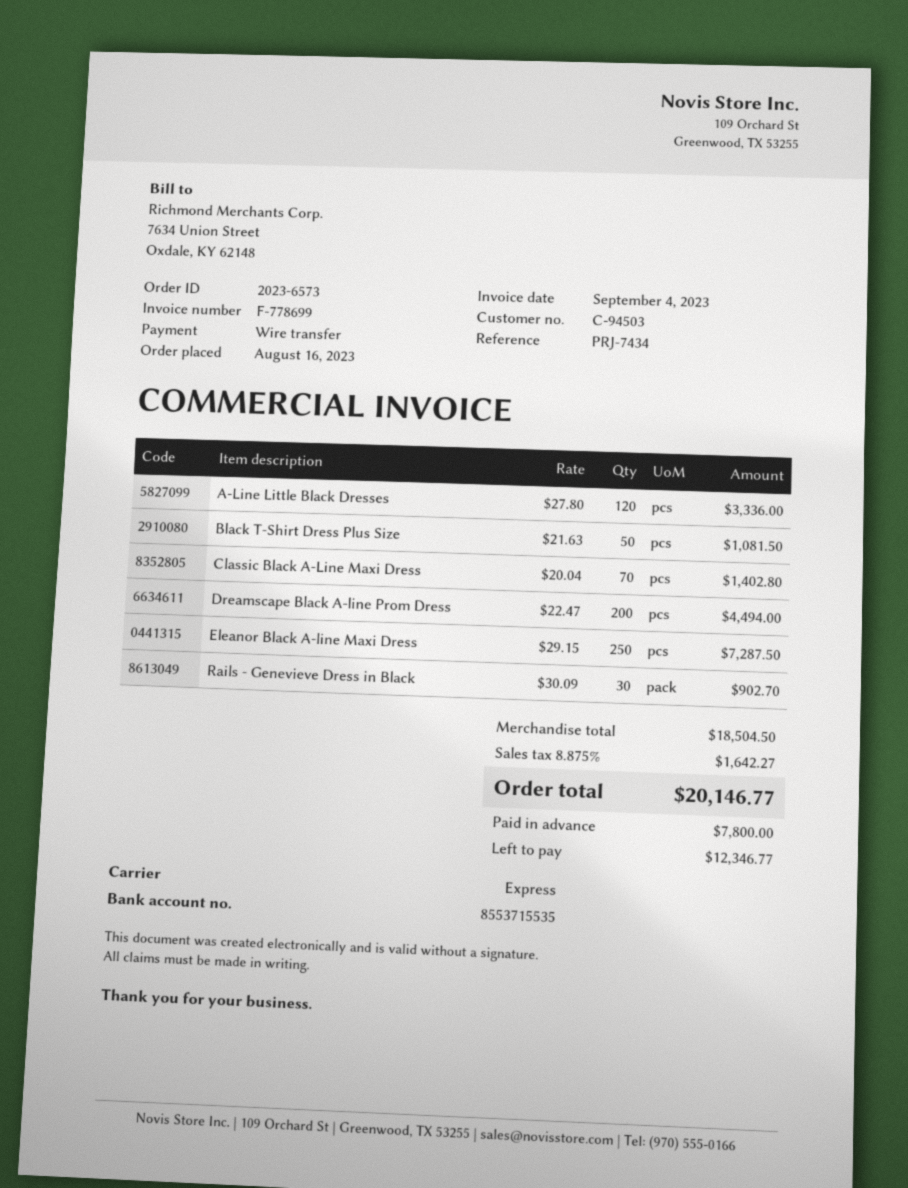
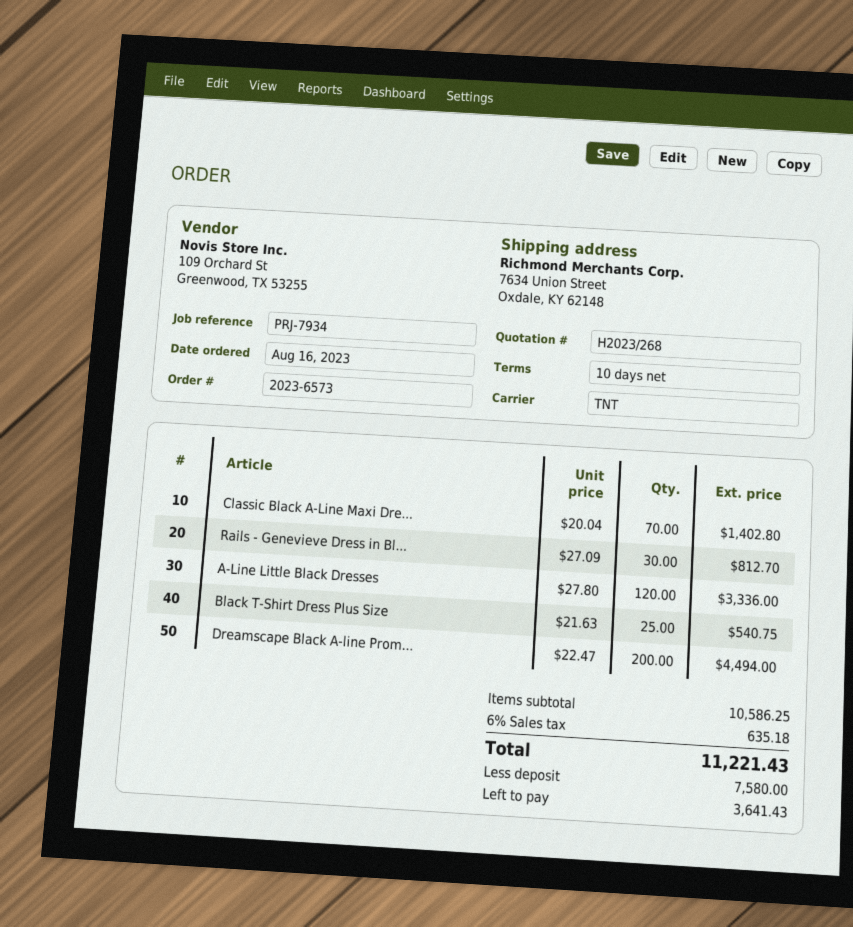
reference: PRJ-7434 -> PRJ-7934
shipping method: express -> TNT
Black T-Shirt Dress Plus Size: 50 x 21.63 = 1081.50 -> 25 x 21.63 = 540.75
Eleanor Black A-line Maxi Dress: 250 x 29.15 = 7287.50 -> none
Rails - Genevieve Dress in Black: 30 x 30.09 = 902.70 -> 30 x 27.09 = 812.70
subtotal: 18504.50 -> 10586.25
tax: 8.875% = 1642.27 -> 6% = 635.18
total: 20146.77 -> 11221.43
deposit: 7800.00 -> 7580.00
balance: 12346.77 -> 3641.43

